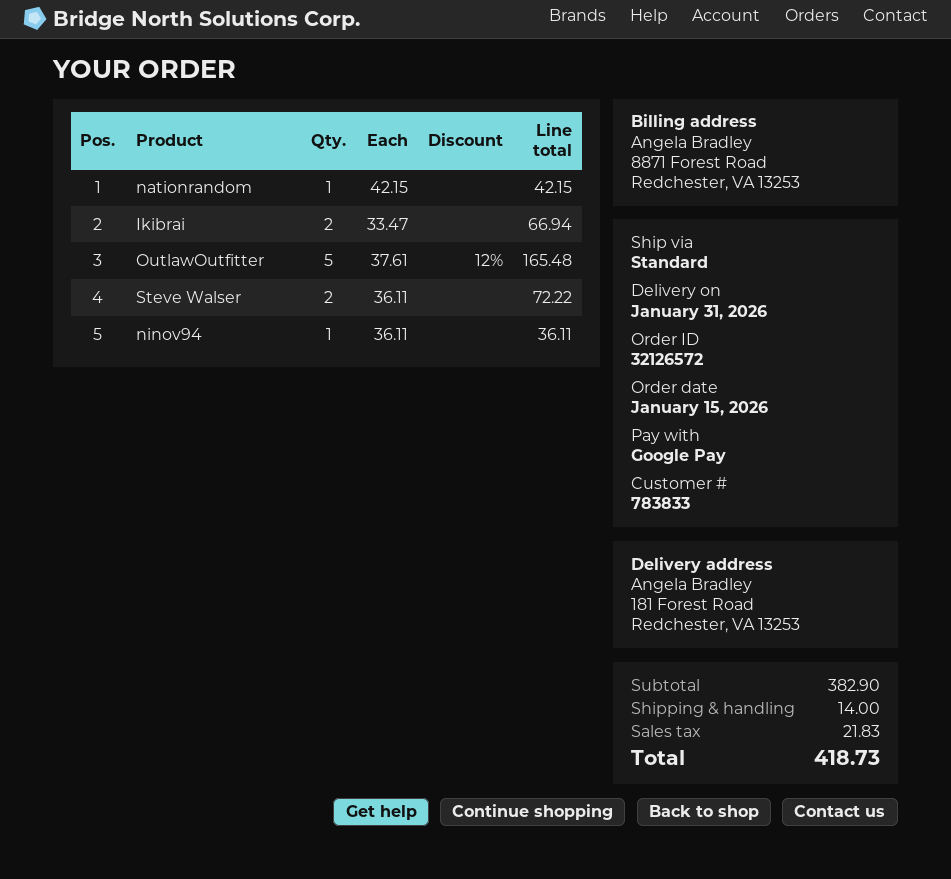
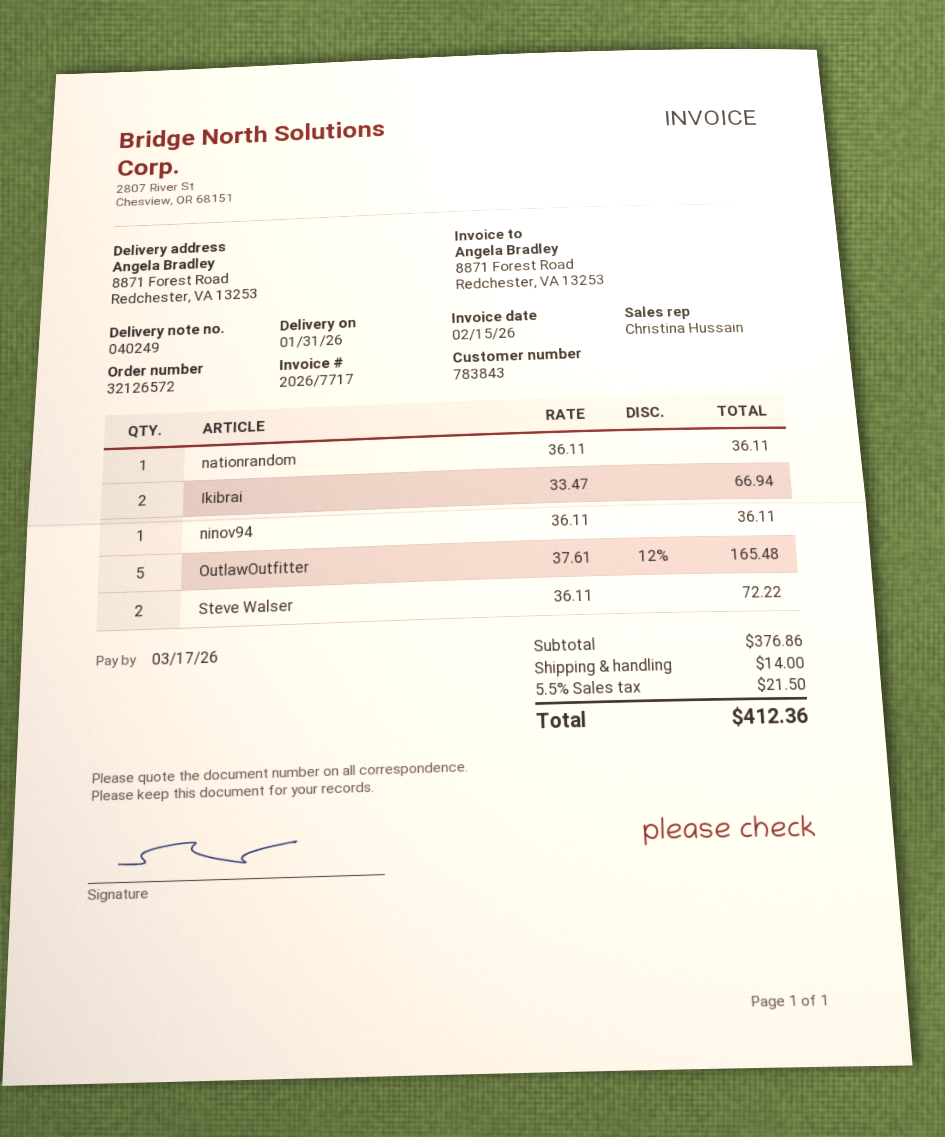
customer number: 783833 -> 783843
ship to: 181 Forest Road, Redchester, VA 13253 -> 8871 Forest Road, Redchester, VA 13253
nationrandom: 1 x 42.15 = 42.15 -> 1 x 36.11 = 36.11
subtotal: 382.90 -> 376.86
tax: 21.83 -> 21.50
total: 418.73 -> 412.36

